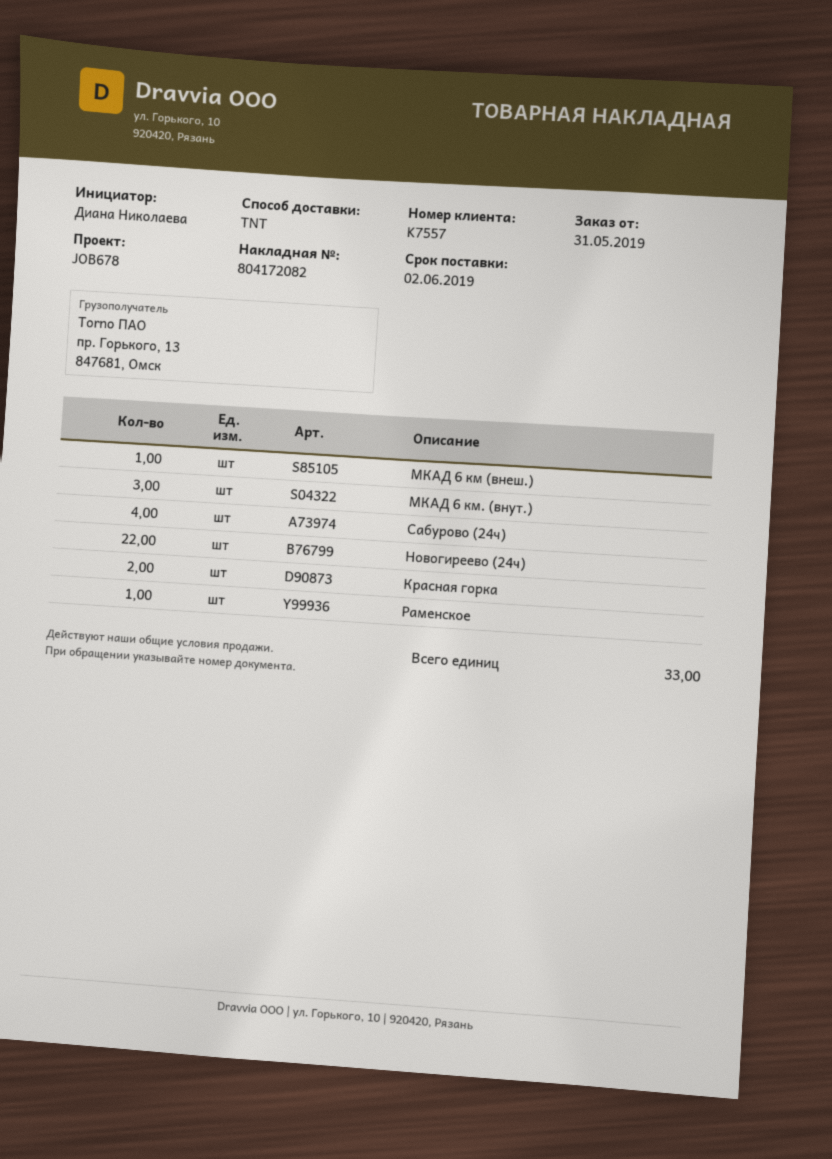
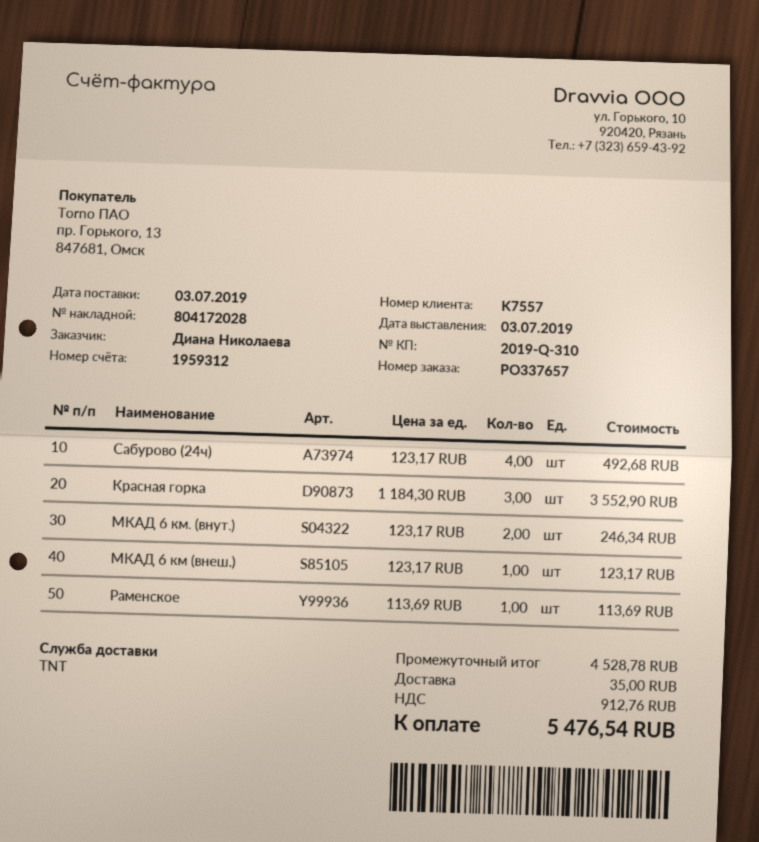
delivery note number: 804172082 -> 804172028
delivery date: 2019-06-02 -> 2019-07-03
МКАД 6 км. (внут.): 3 -> 2
Новогиреево (24ч): 22 -> none
Красная горка: 2 -> 3

